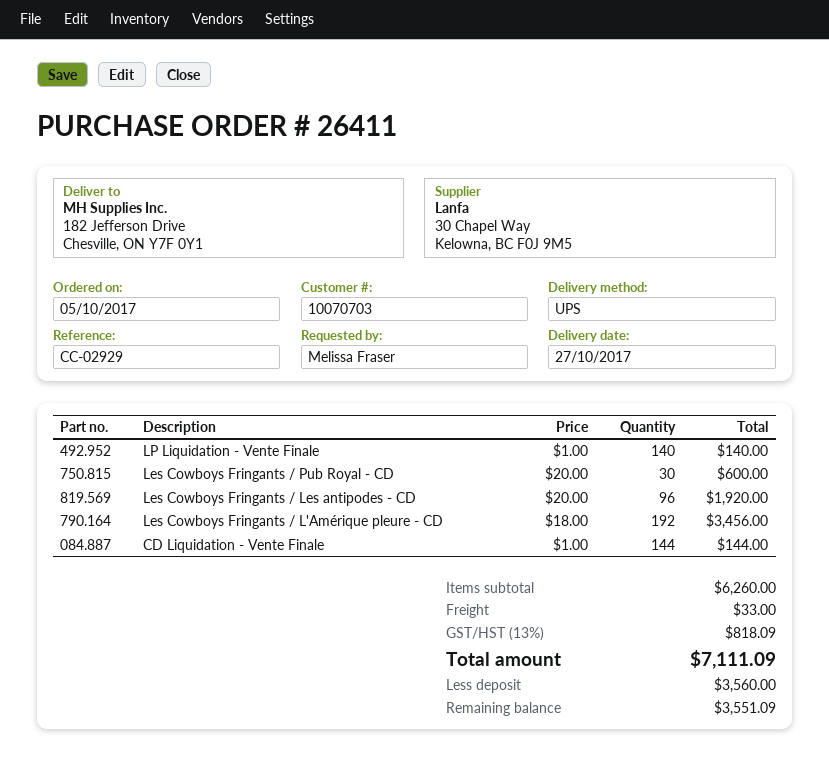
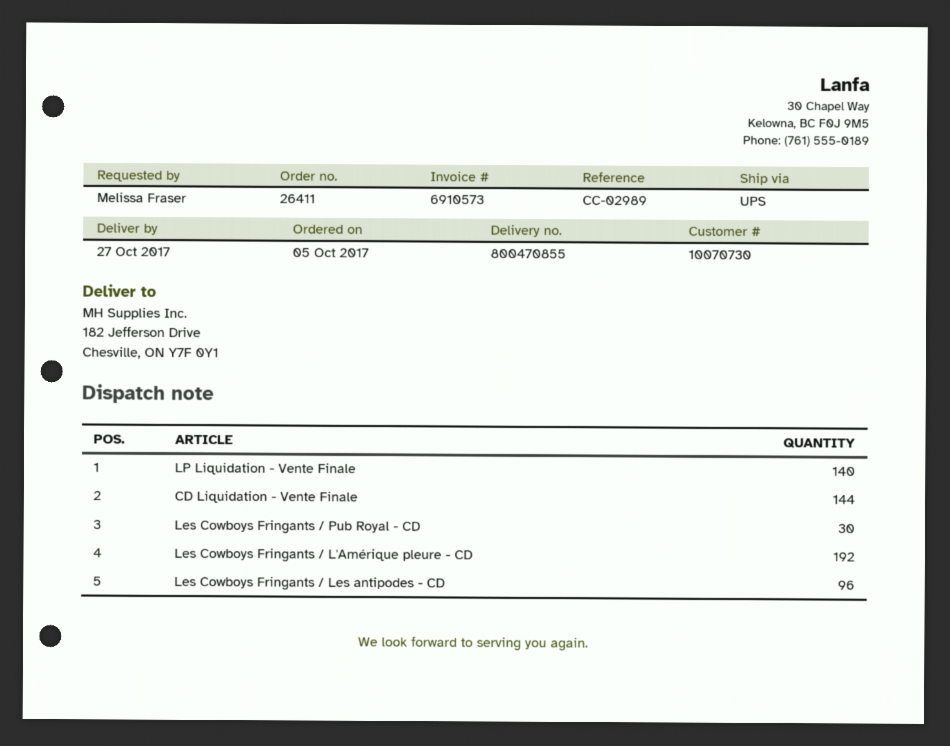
customer number: 10070703 -> 10070730
reference: CC-02929 -> CC-02989

